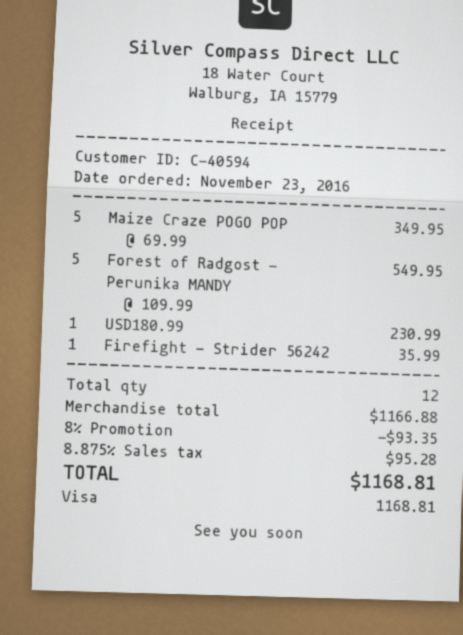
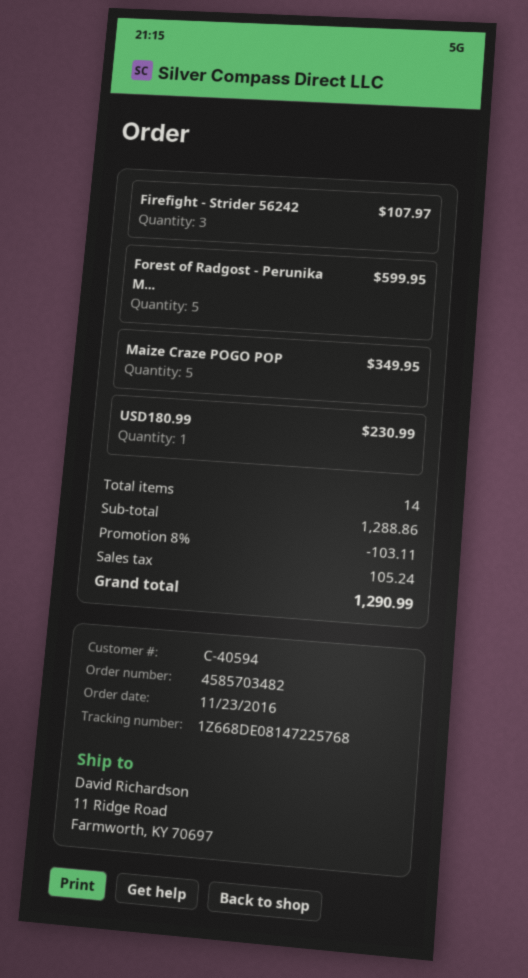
Forest of Radgost - Perunika MANDY: 5 for 549.95 -> 5 for 599.95
Firefight - Strider 56242: 1 for 35.99 -> 3 for 107.97
total quantity: 12 -> 14
subtotal: 1166.88 -> 1288.86
discount: 8% = 93.35 -> 8% = 103.11
tax: 95.28 -> 105.24
total: 1168.81 -> 1290.99

